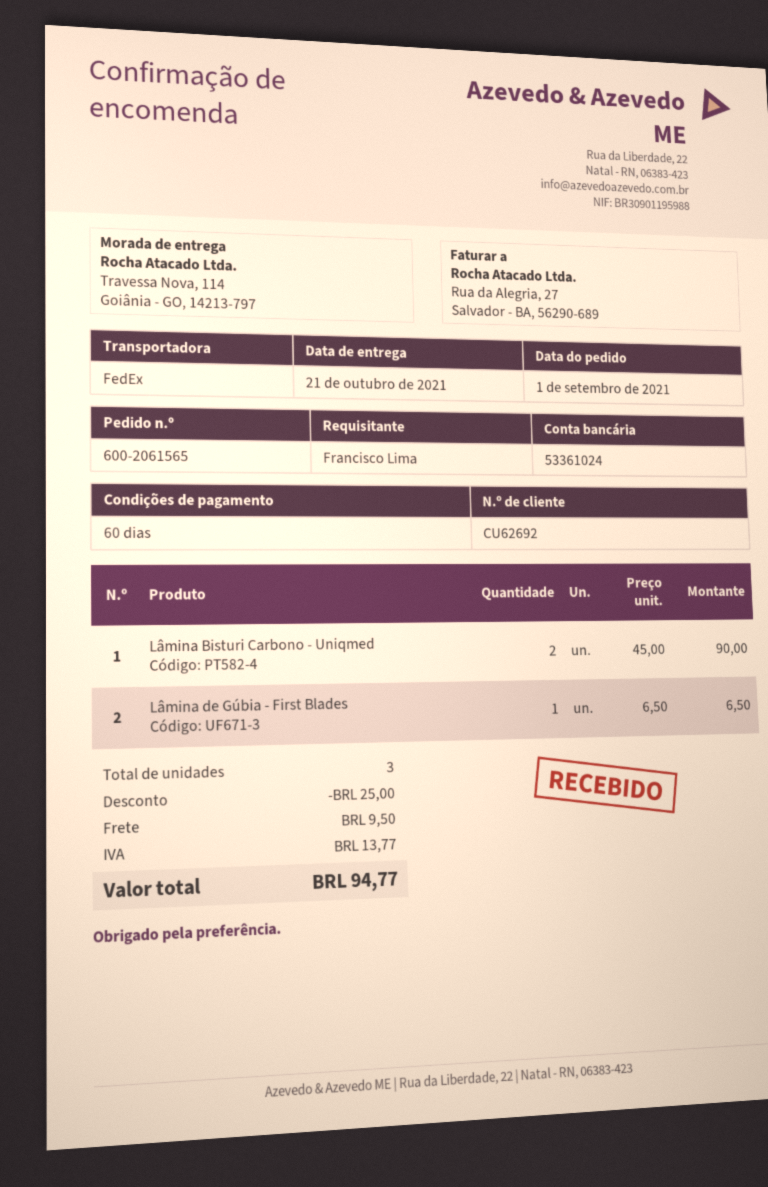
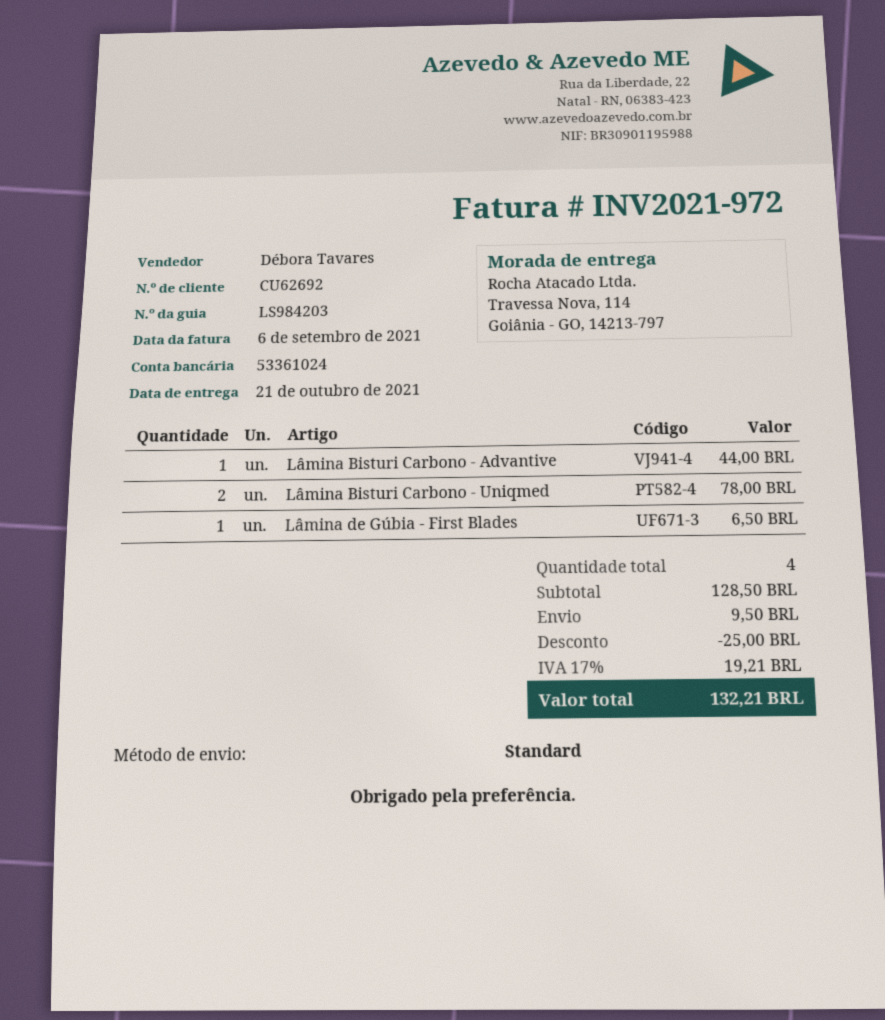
shipping method: FedEx -> standard
Lâmina Bisturi Carbono - Uniqmed: 2 for 90.00 -> 2 for 78.00
Lâmina Bisturi Carbono - Advantive: none -> 1 for 44.00
total quantity: 3 -> 4
tax: 13.77 -> 19.21
total: 94.77 -> 132.21

